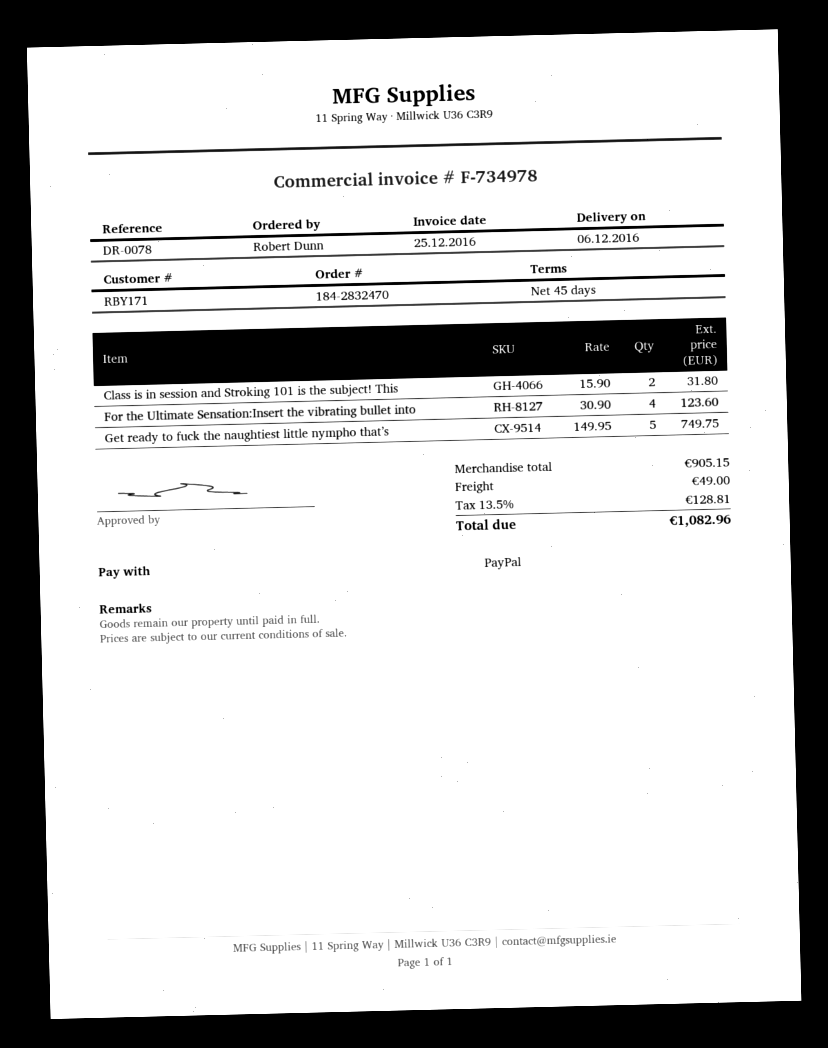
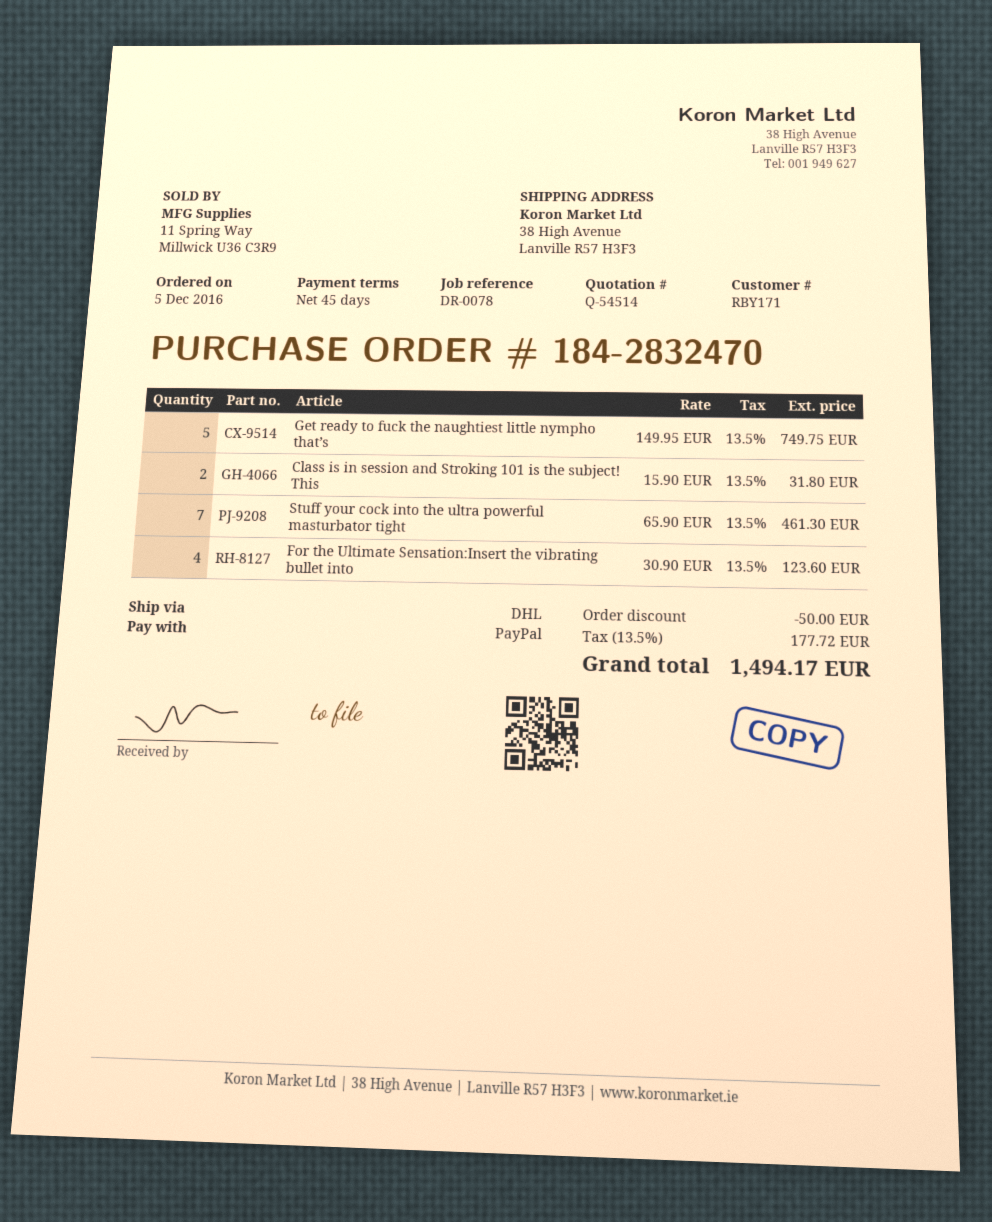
Stuff your cock into the ultra powerful masturbator tight: none -> 7 x 65.90 = 461.30
discount: none -> 50.00
shipping: 49.00 -> none
tax: 13.5% = 128.81 -> 13.5% = 177.72
total: 1082.96 -> 1494.17

